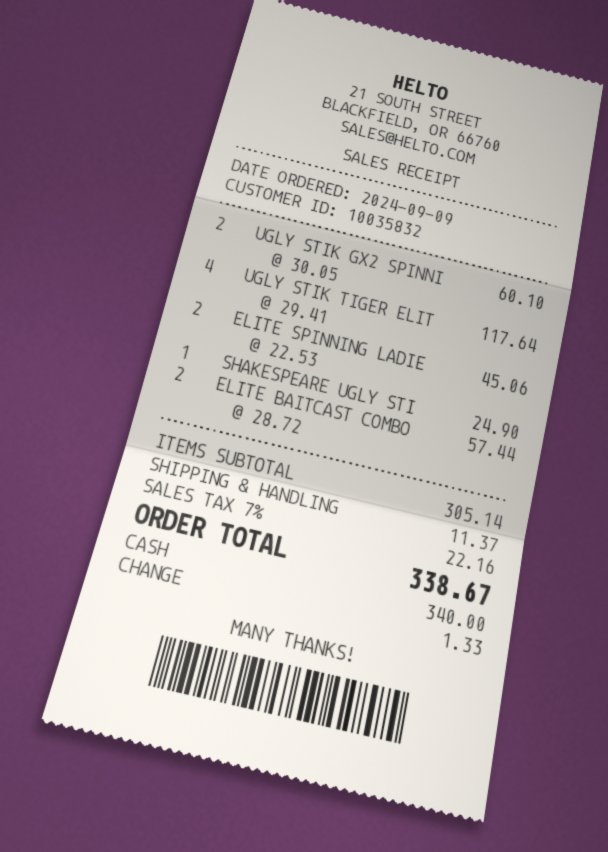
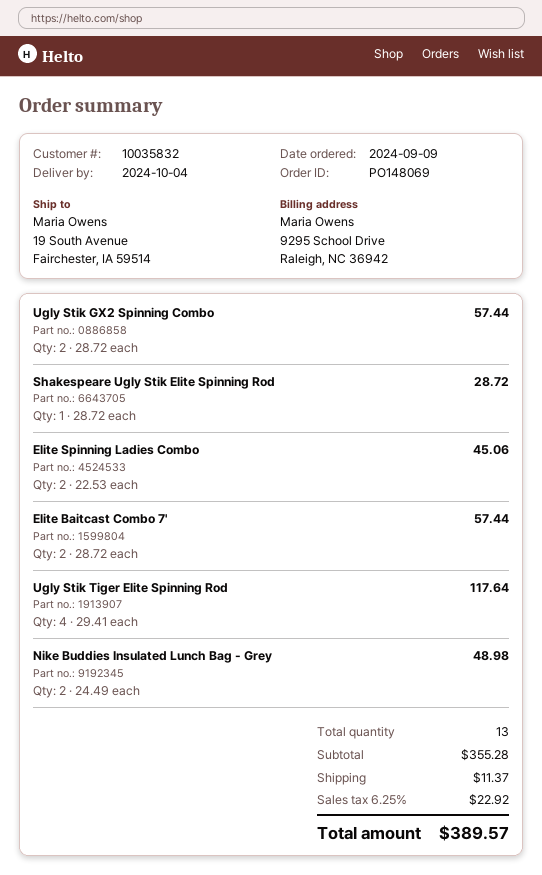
UGLY STIK GX2 SPINNI: 2 x 30.05 = 60.10 -> 2 x 28.72 = 57.44
SHAKESPEARE UGLY STI: 1 x 24.90 = 24.90 -> 1 x 28.72 = 28.72
Nike Buddies Insulated Lunch Bag - Grey: none -> 2 x 24.49 = 48.98
subtotal: 305.14 -> 355.28
tax: 7% = 22.16 -> 6.25% = 22.92
total: 338.67 -> 389.57

